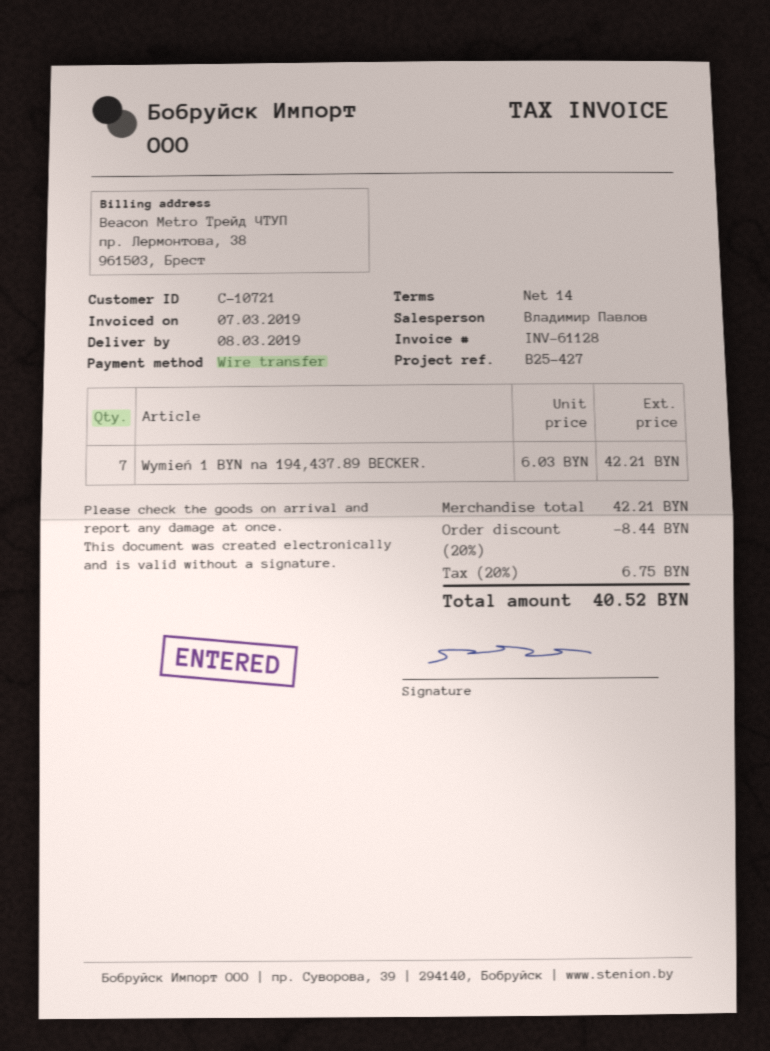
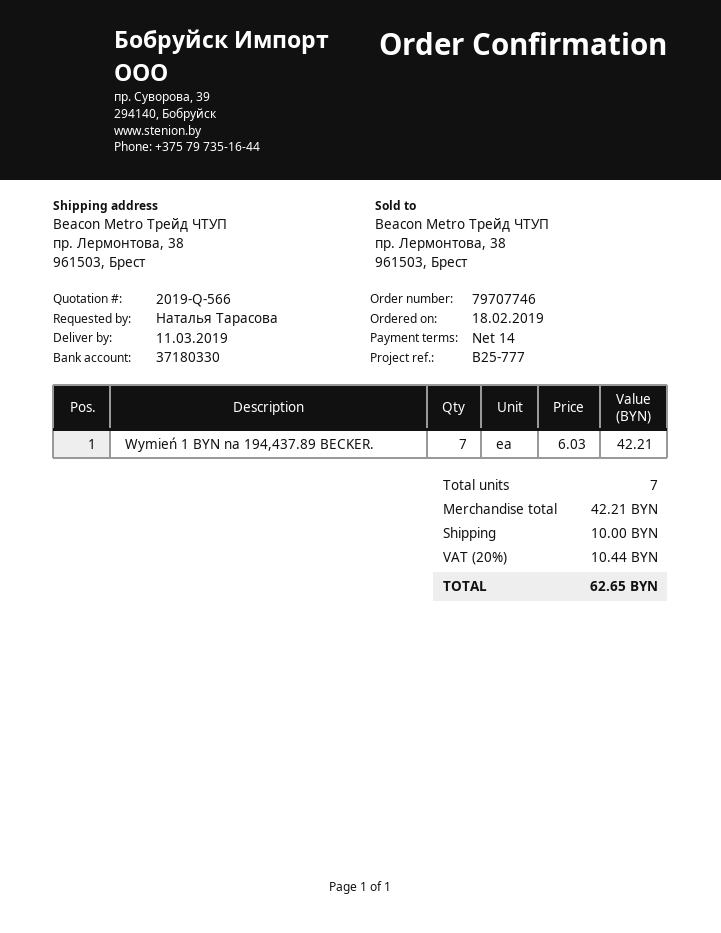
delivery date: 2019-03-08 -> 2019-03-11
reference: B25-427 -> B25-777
discount: 20% = 8.44 -> none
shipping: none -> 10.00
tax: 20% = 6.75 -> 20% = 10.44
total: 40.52 -> 62.65

